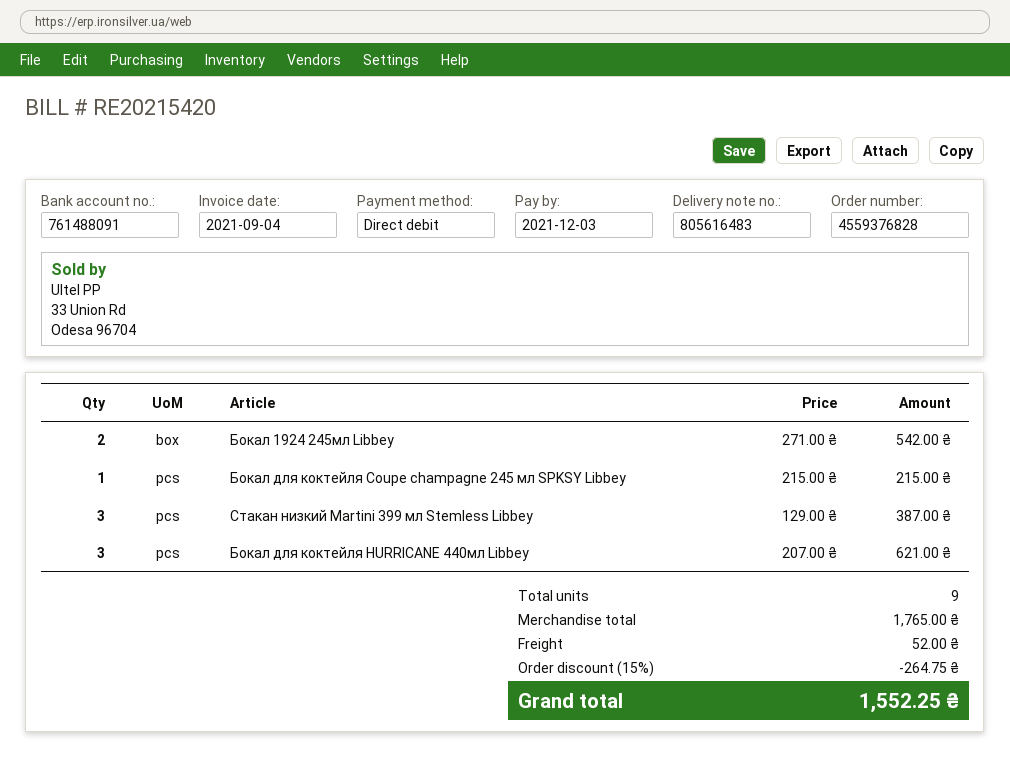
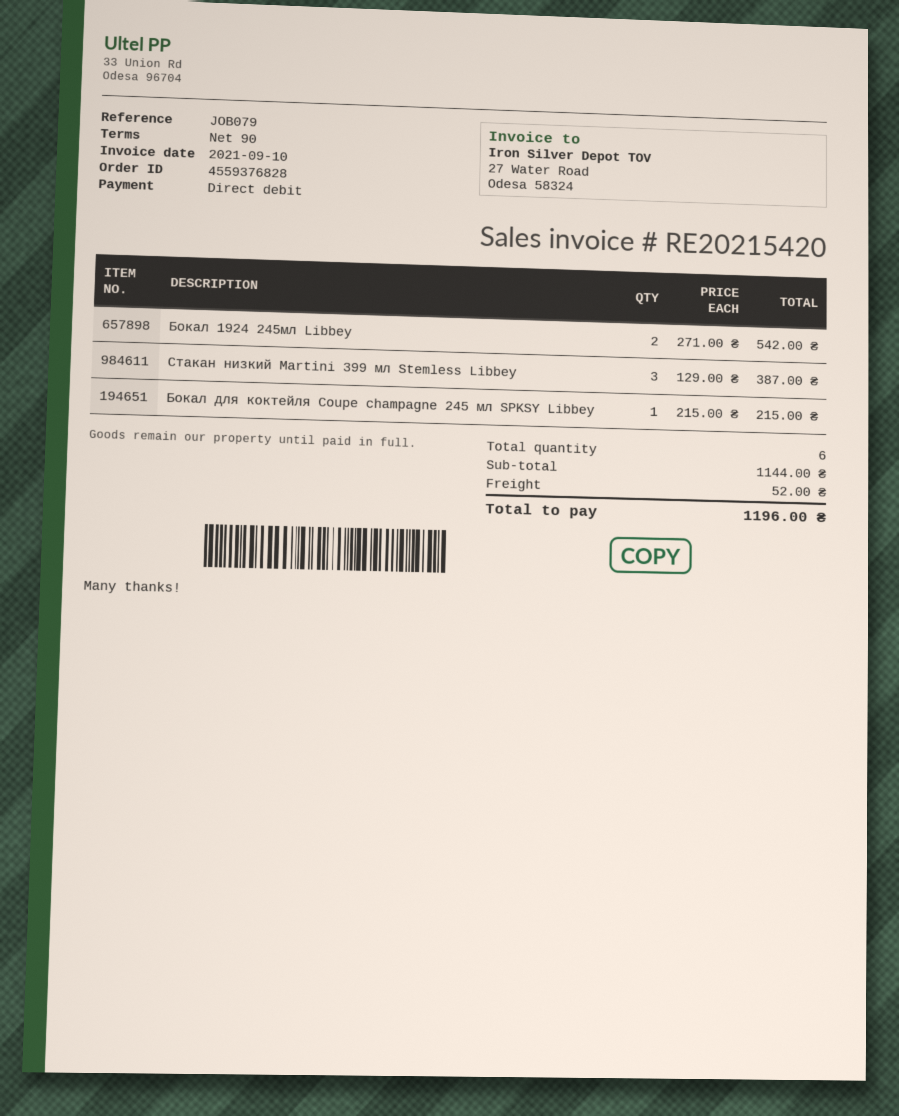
invoice date: 2021-09-04 -> 2021-09-10
Бокал для коктейля HURRICANE 440мл Libbey: 3 x 207.00 = 621.00 -> none
total quantity: 9 -> 6
subtotal: 1765.00 -> 1144.00
discount: 15% = 264.75 -> none
total: 1552.25 -> 1196.00

